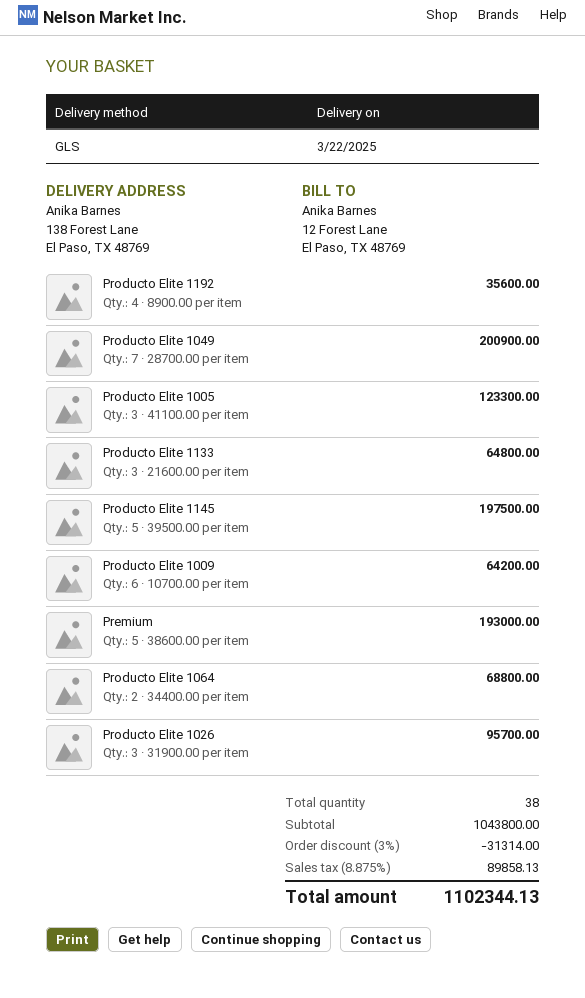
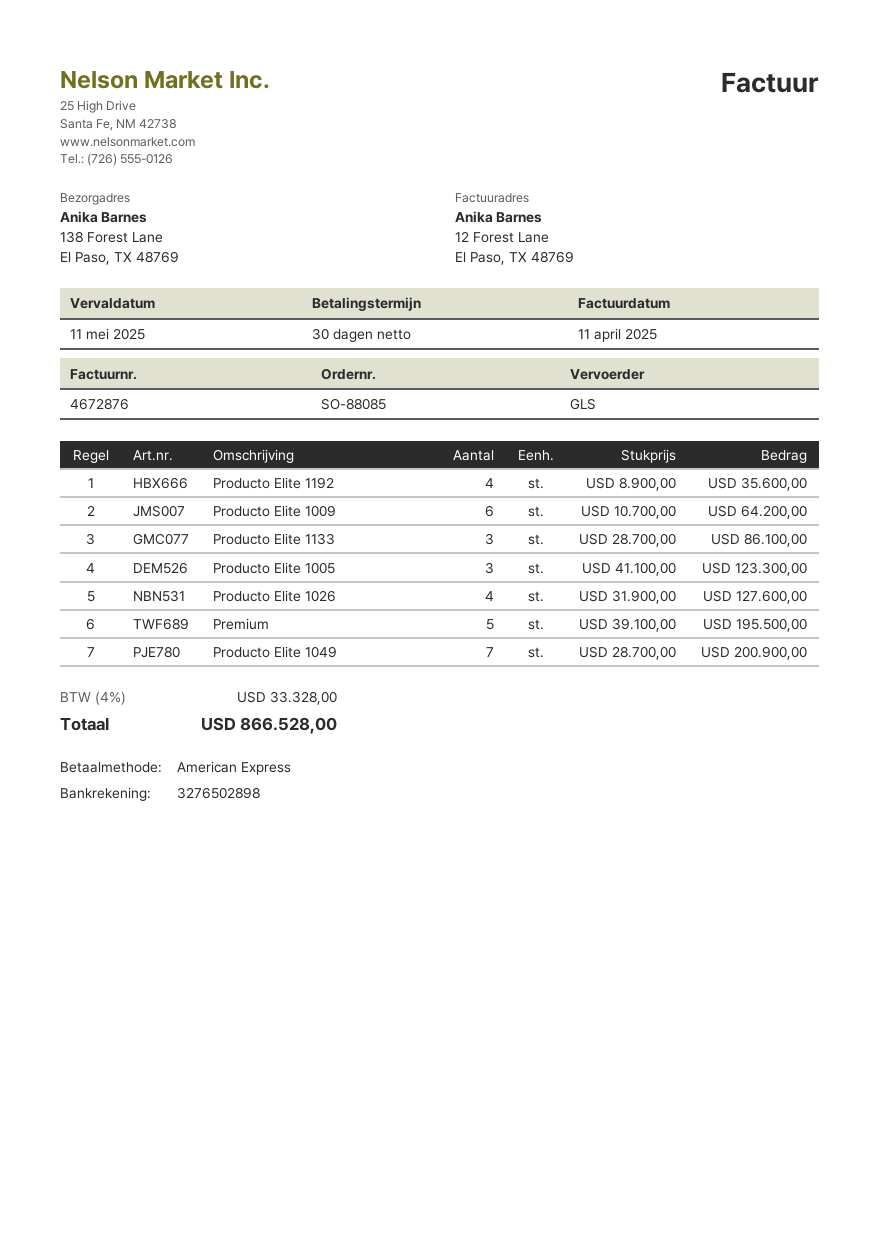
Producto Elite 1133: 3 x 21600.00 = 64800.00 -> 3 x 28700.00 = 86100.00
Producto Elite 1145: 5 x 39500.00 = 197500.00 -> none
Premium: 5 x 38600.00 = 193000.00 -> 5 x 39100.00 = 195500.00
Producto Elite 1064: 2 x 34400.00 = 68800.00 -> none
Producto Elite 1026: 3 x 31900.00 = 95700.00 -> 4 x 31900.00 = 127600.00
discount: 3% = 31314.00 -> none
tax: 8.875% = 89858.13 -> 4% = 33328.00
total: 1102344.13 -> 866528.00

